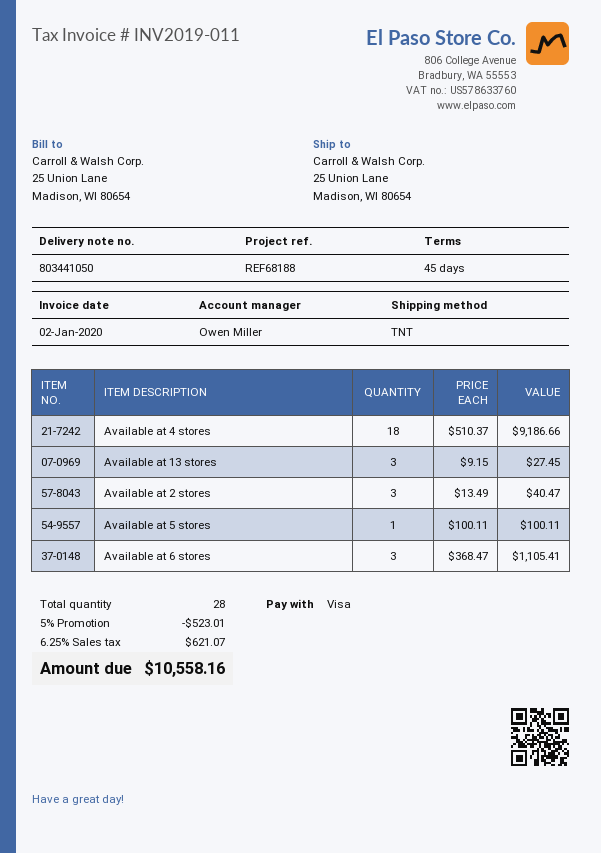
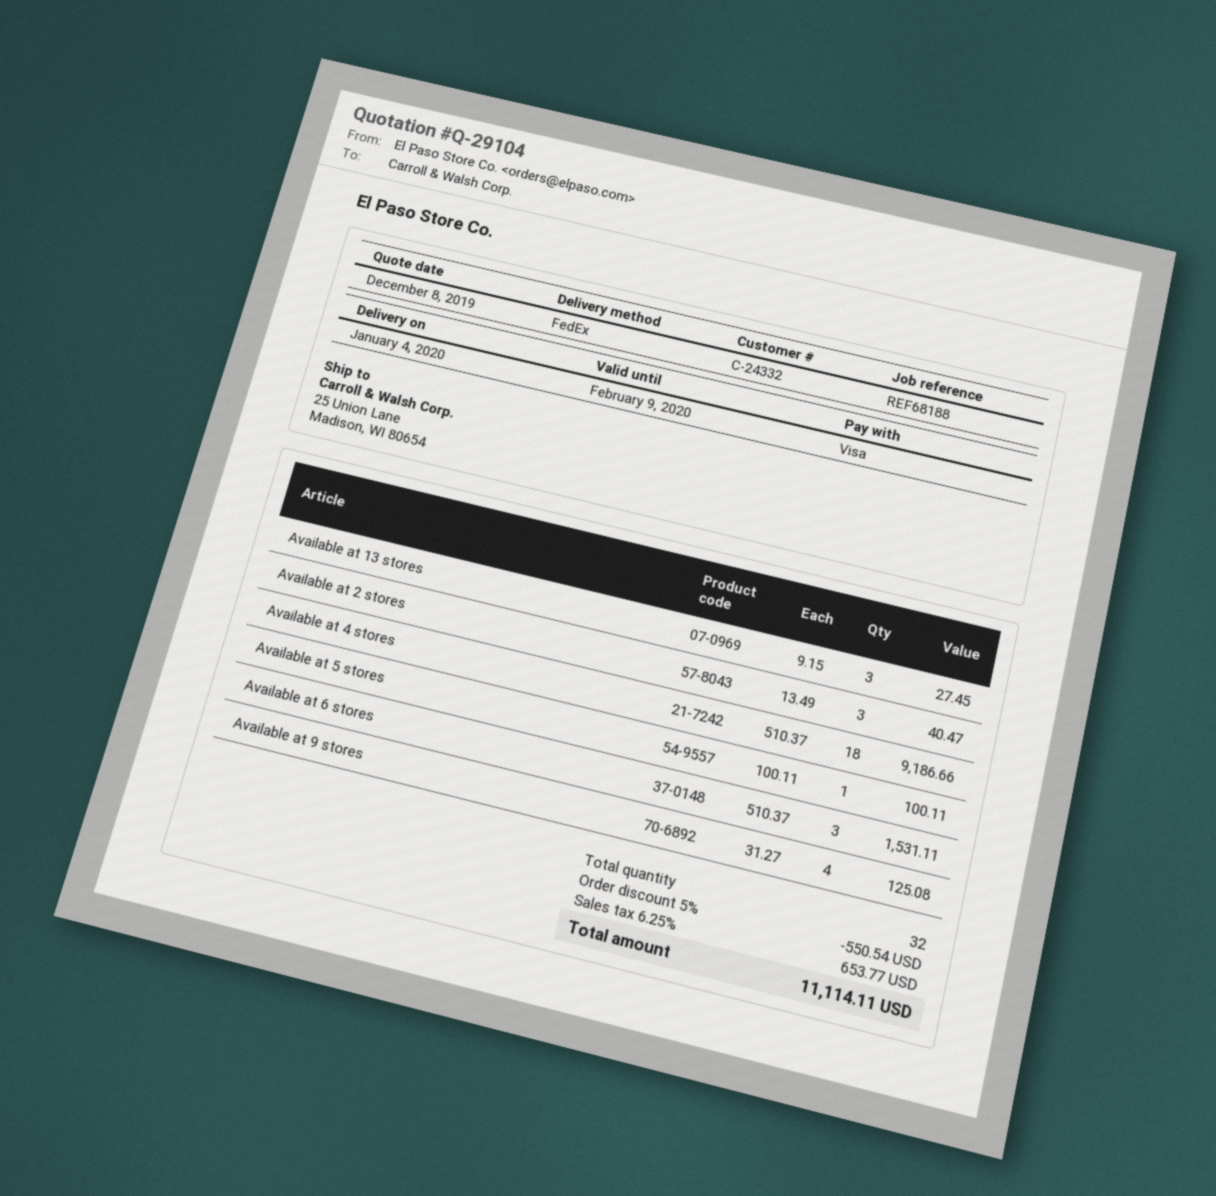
shipping method: TNT -> FedEx
Available at 6 stores: 3 x 368.47 = 1105.41 -> 3 x 510.37 = 1531.11
Available at 9 stores: none -> 4 x 31.27 = 125.08
total quantity: 28 -> 32
discount: 5% = 523.01 -> 5% = 550.54
tax: 6.25% = 621.07 -> 6.25% = 653.77
total: 10558.16 -> 11114.11

